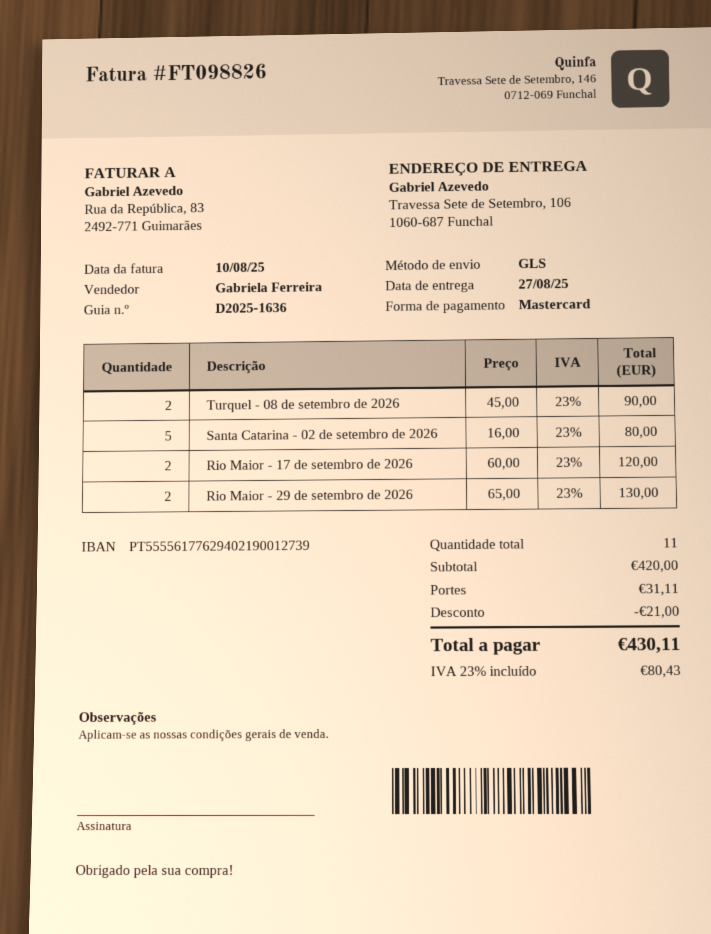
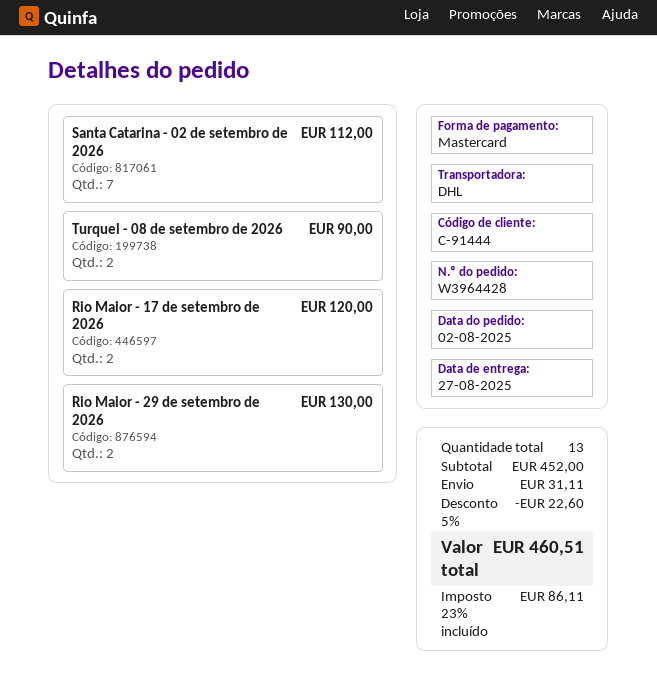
shipping method: GLS -> DHL
Santa Catarina - 02 de setembro de 2026: 5 for 80.00 -> 7 for 112.00
total quantity: 11 -> 13
subtotal: 420.00 -> 452.00
discount: 21.00 -> 22.60
tax: 23% = 80.43 -> 23% = 86.11
total: 430.11 -> 460.51

